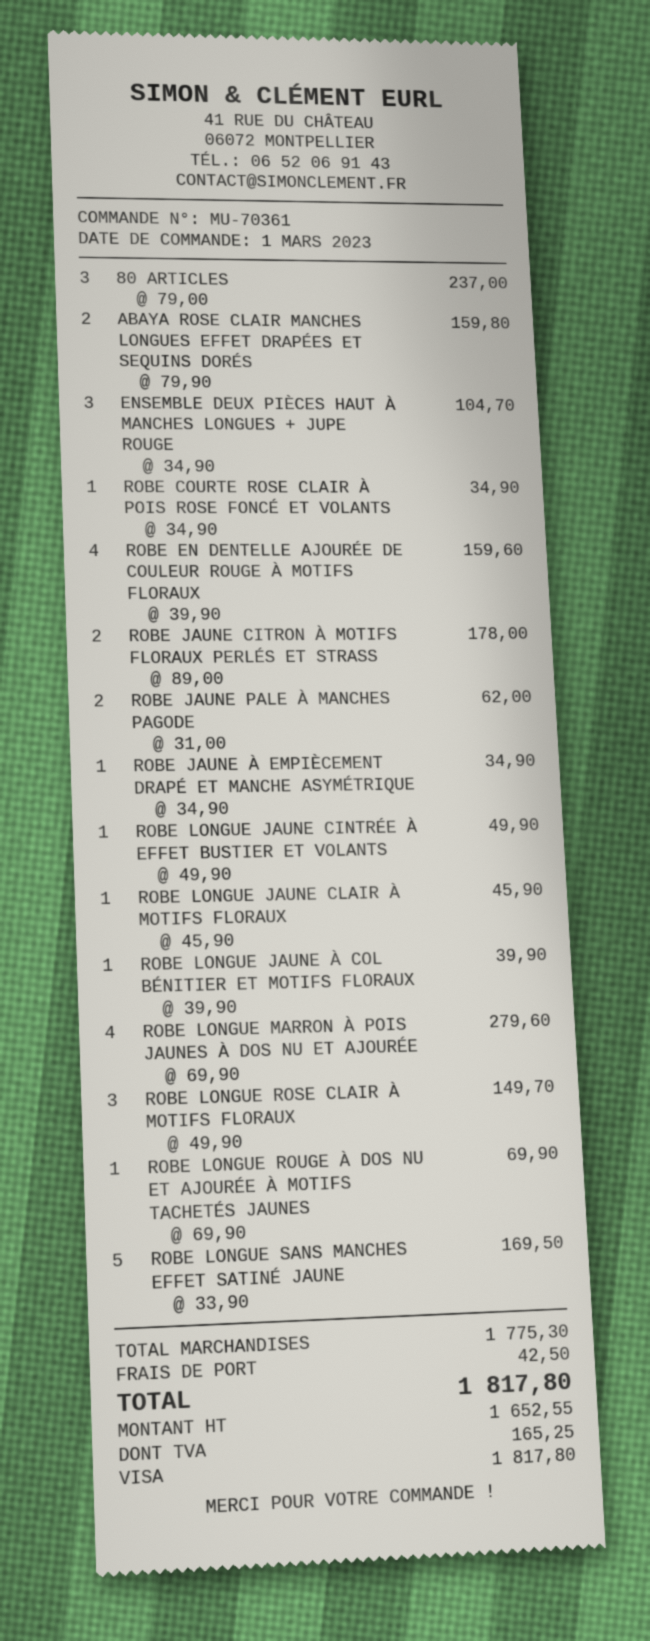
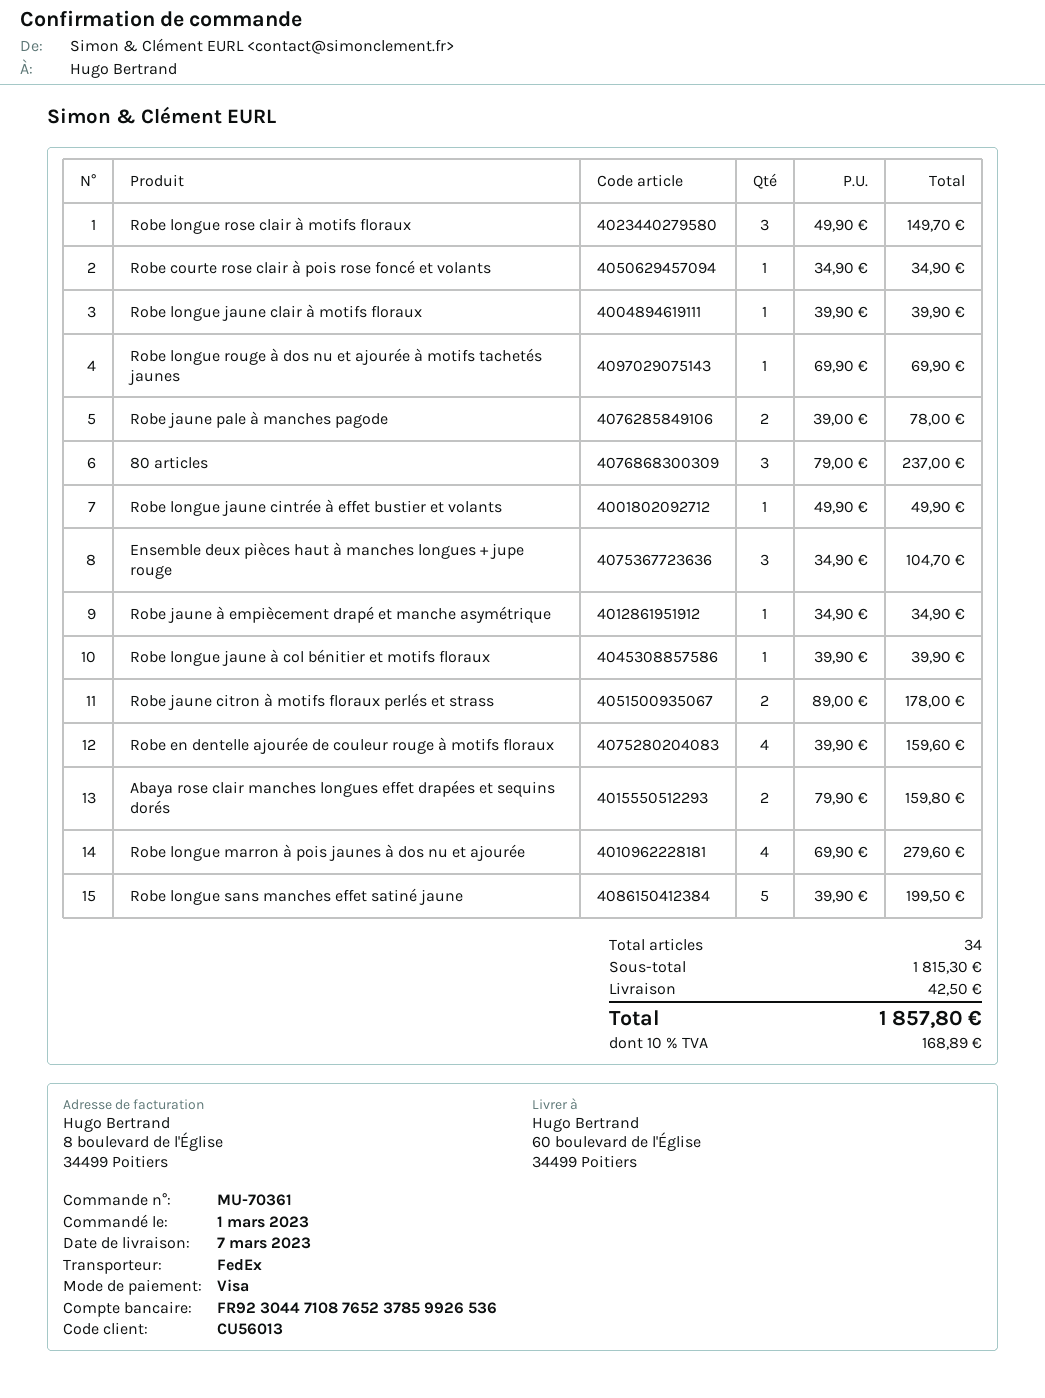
ROBE JAUNE PALE À MANCHES PAGODE: 2 x 31.00 = 62.00 -> 2 x 39.00 = 78.00
ROBE LONGUE JAUNE CLAIR À MOTIFS FLORAUX: 1 x 45.90 = 45.90 -> 1 x 39.90 = 39.90
ROBE LONGUE SANS MANCHES EFFET SATINÉ JAUNE: 5 x 33.90 = 169.50 -> 5 x 39.90 = 199.50
subtotal: 1775.30 -> 1815.30
tax: 165.25 -> 168.89
total: 1817.80 -> 1857.80

